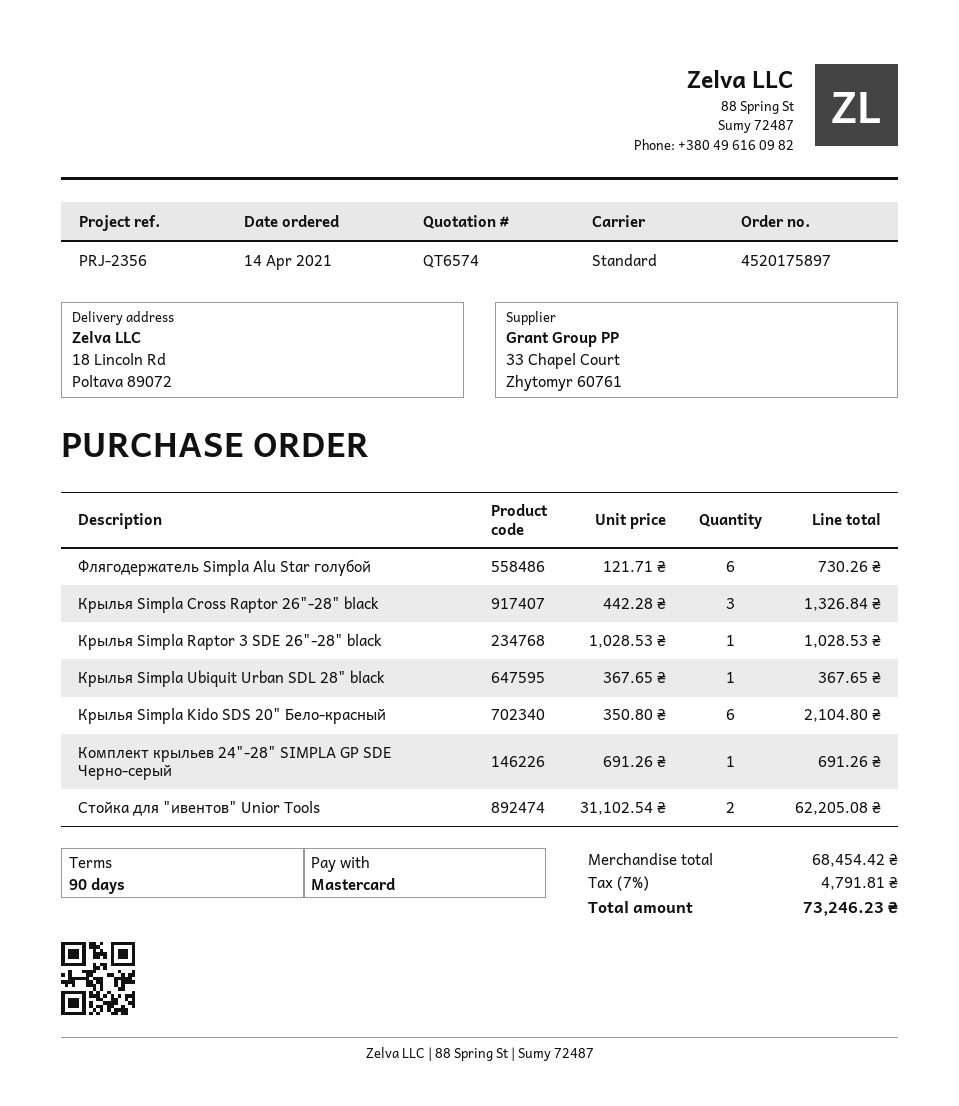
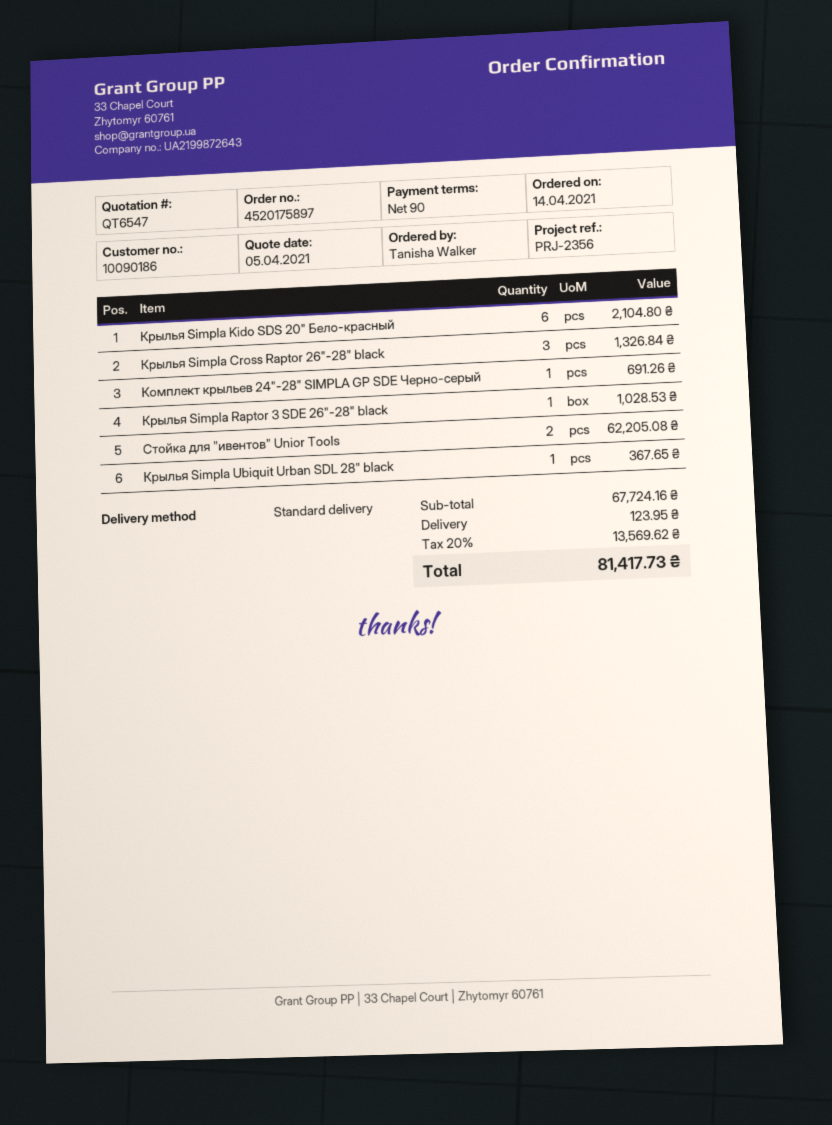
quote number: QT6574 -> QT6547
Флягодержатель Simpla Alu Star голубой: 6 for 730.26 -> none
subtotal: 68454.42 -> 67724.16
shipping: none -> 123.95
tax: 7% = 4791.81 -> 20% = 13569.62
total: 73246.23 -> 81417.73

